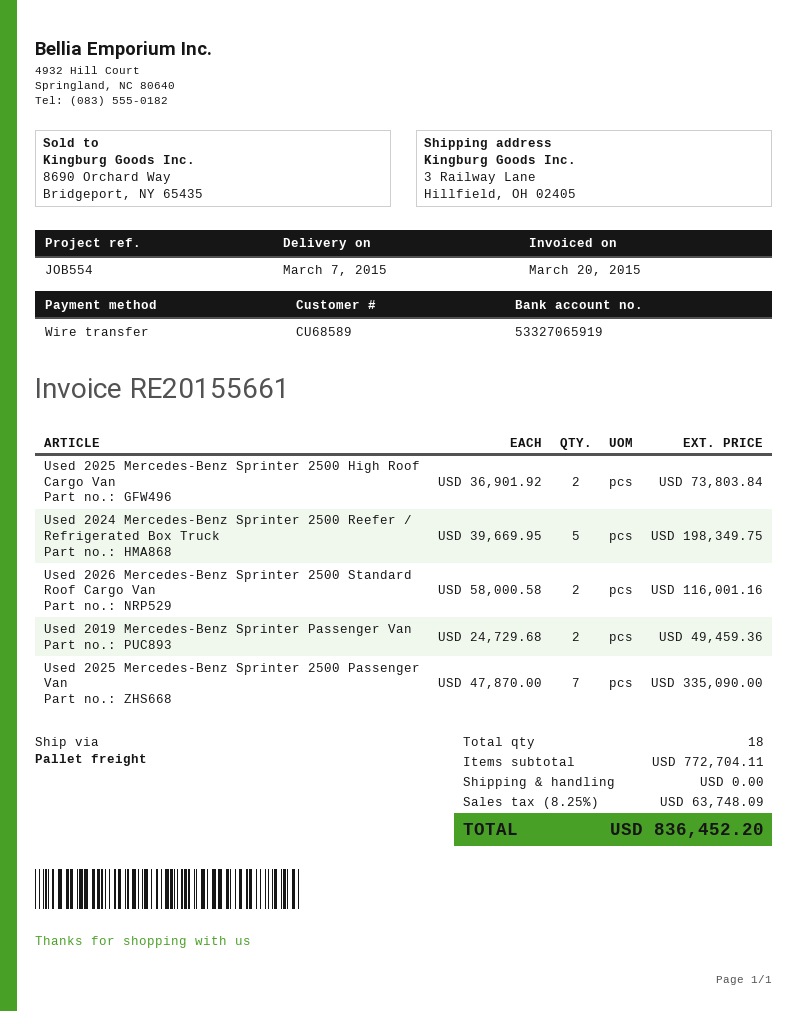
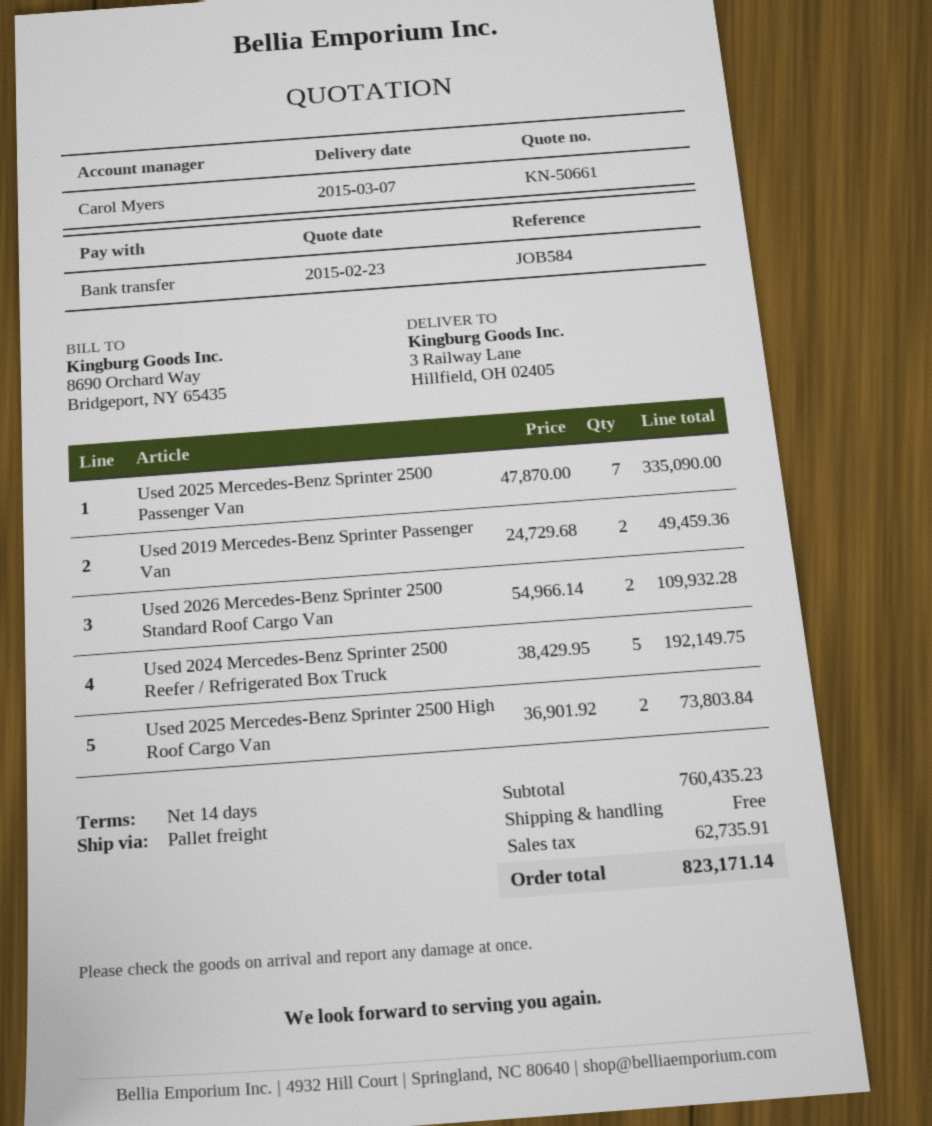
reference: JOB554 -> JOB584
Used 2024 Mercedes-Benz Sprinter 2500 Reefer / Refrigerated Box Truck: 5 x 39669.95 = 198349.75 -> 5 x 38429.95 = 192149.75
Used 2026 Mercedes-Benz Sprinter 2500 Standard Roof Cargo Van: 2 x 58000.58 = 116001.16 -> 2 x 54966.14 = 109932.28
subtotal: 772704.11 -> 760435.23
tax: 63748.09 -> 62735.91
total: 836452.20 -> 823171.14

